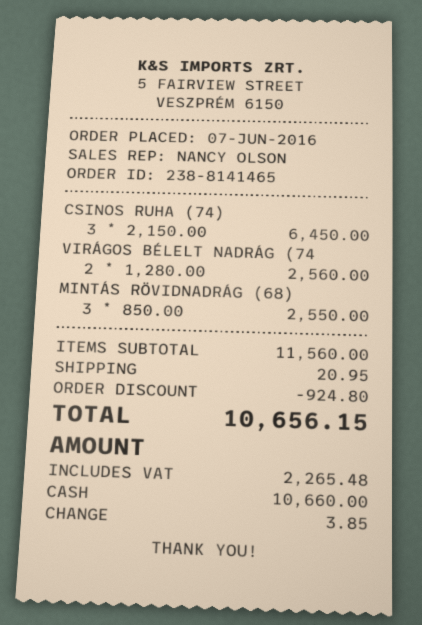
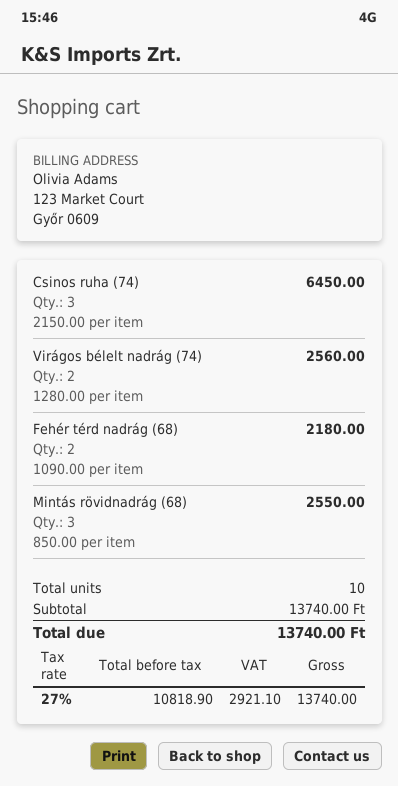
Fehér térd nadrág (68): none -> 2 x 1090.00 = 2180.00
subtotal: 11560.00 -> 13740.00
discount: 924.80 -> none
shipping: 20.95 -> none
tax: 2265.48 -> 2921.10
total: 10656.15 -> 13740.00

